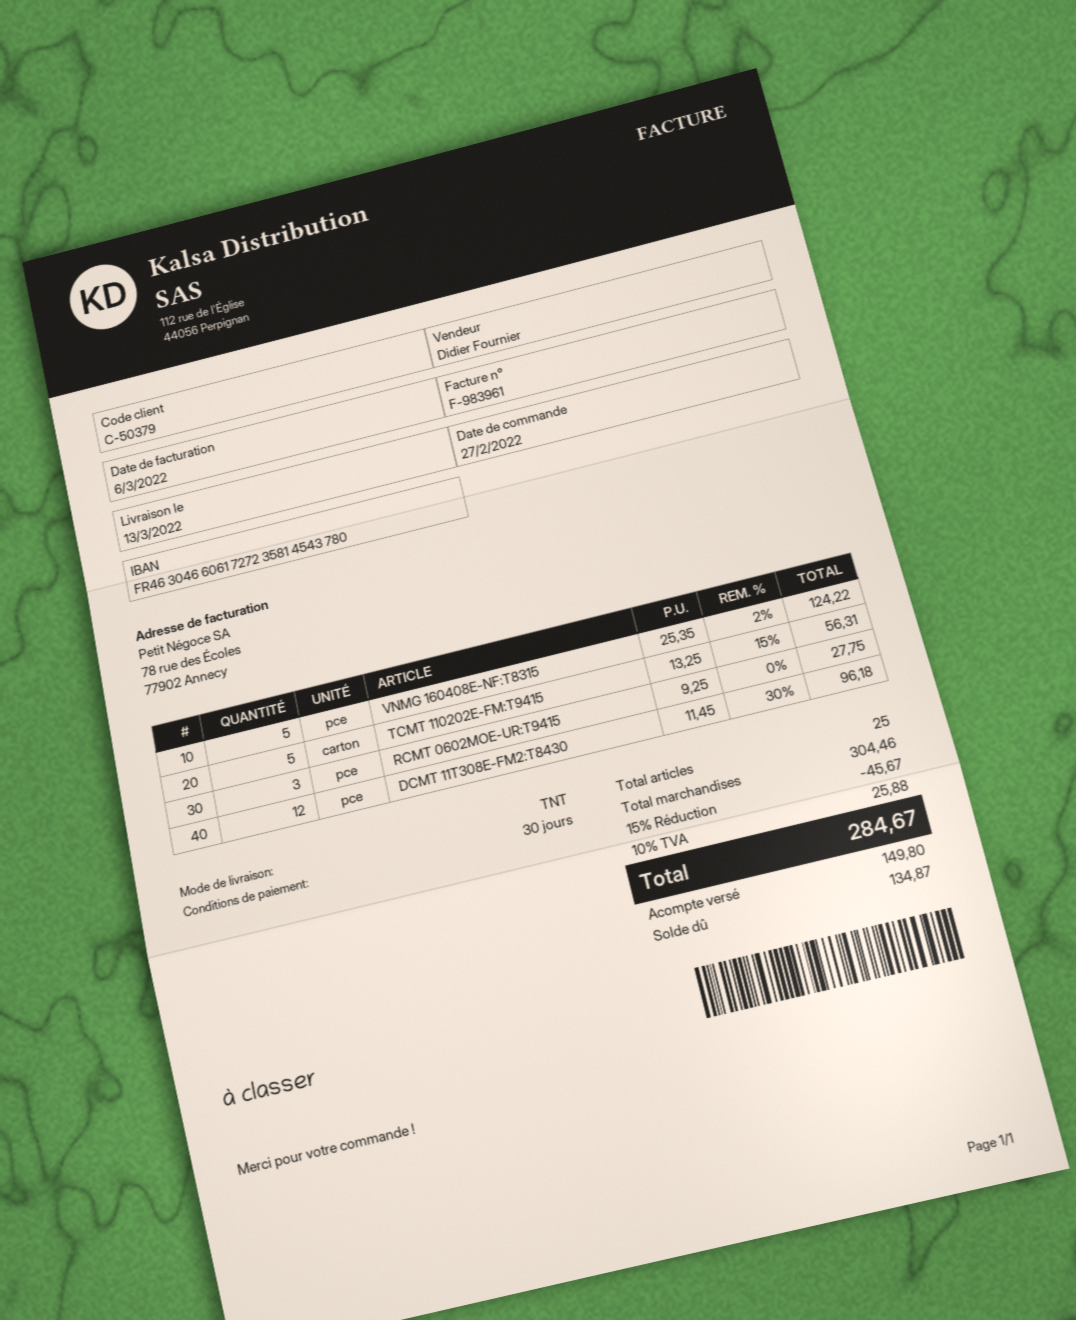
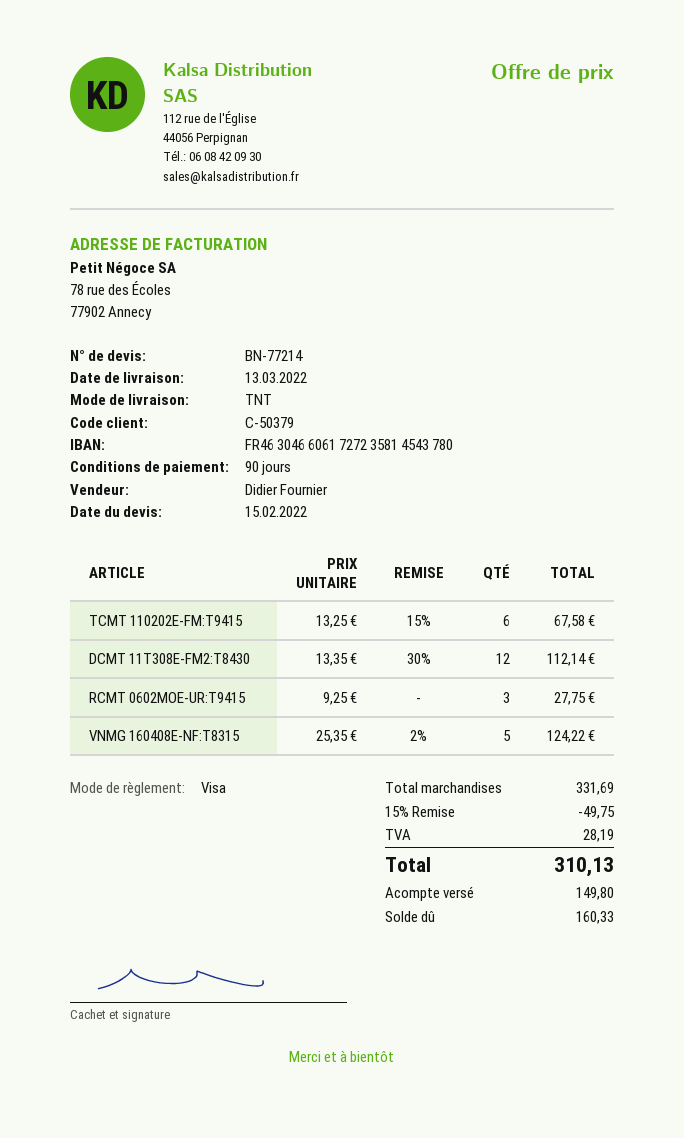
payment terms: 30 days -> 90 days
TCMT 110202E-FM:T9415: 5 x 13.25 - 15% = 56.31 -> 6 x 13.25 - 15% = 67.58
DCMT 11T308E-FM2:T8430: 12 x 11.45 - 30% = 96.18 -> 12 x 13.35 - 30% = 112.14
subtotal: 304.46 -> 331.69
discount: 15% = 45.67 -> 15% = 49.75
tax: 25.88 -> 28.19
total: 284.67 -> 310.13
balance: 134.87 -> 160.33

